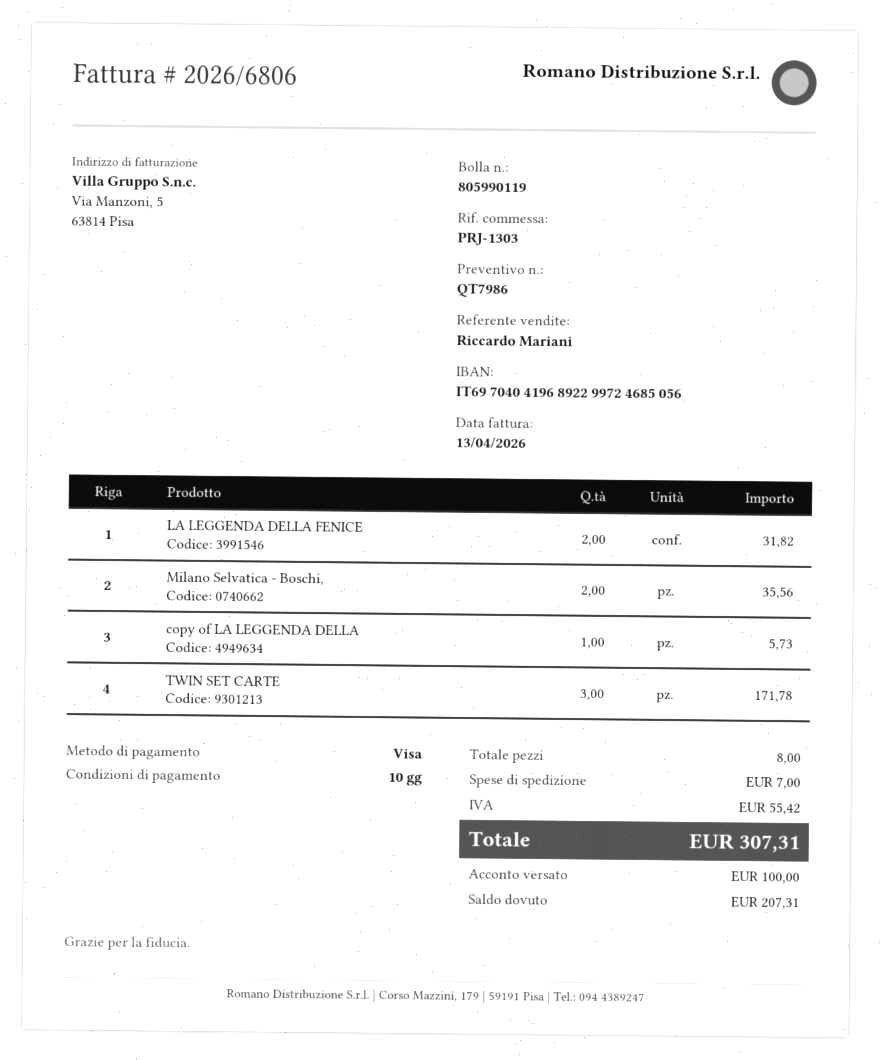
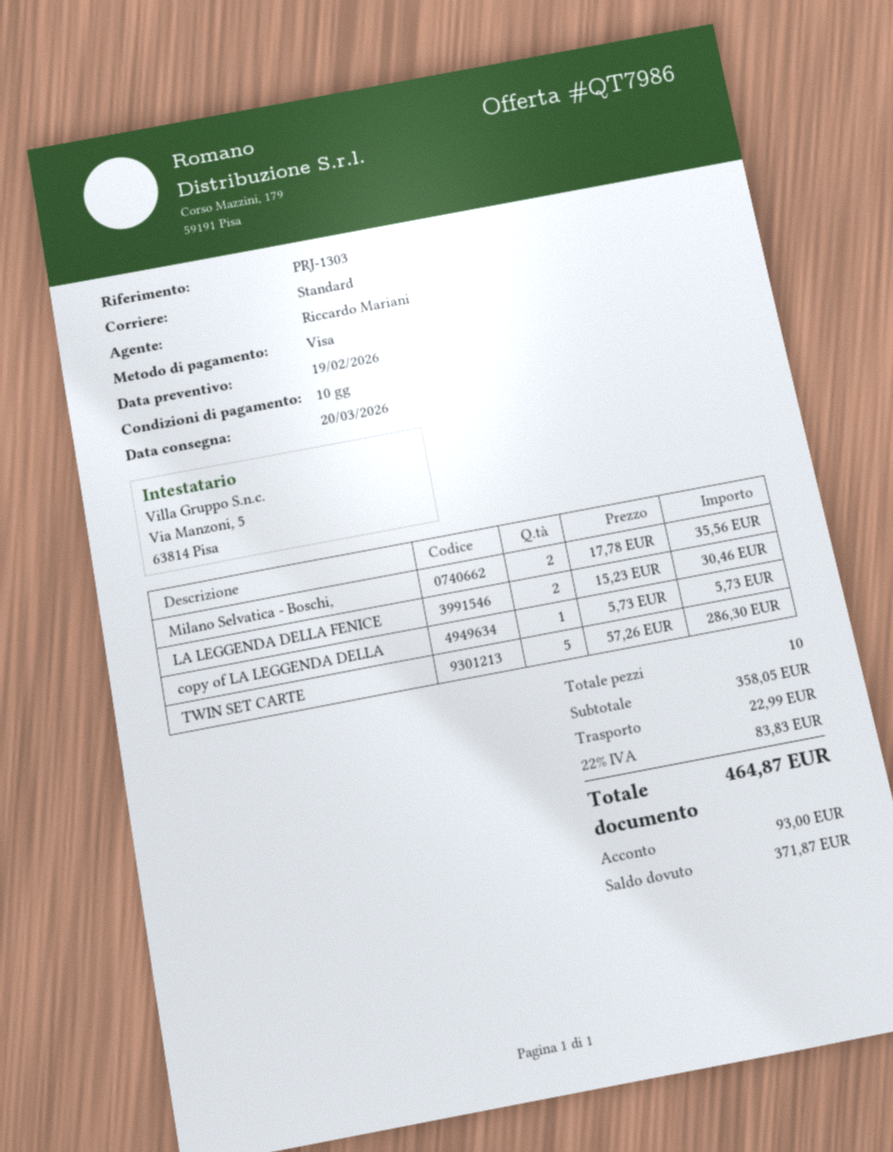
LA LEGGENDA DELLA FENICE: 2 for 31.82 -> 2 for 30.46
TWIN SET CARTE: 3 for 171.78 -> 5 for 286.30
total quantity: 8 -> 10
shipping: 7.00 -> 22.99
tax: 55.42 -> 83.83
total: 307.31 -> 464.87
deposit: 100.00 -> 93.00
balance: 207.31 -> 371.87

